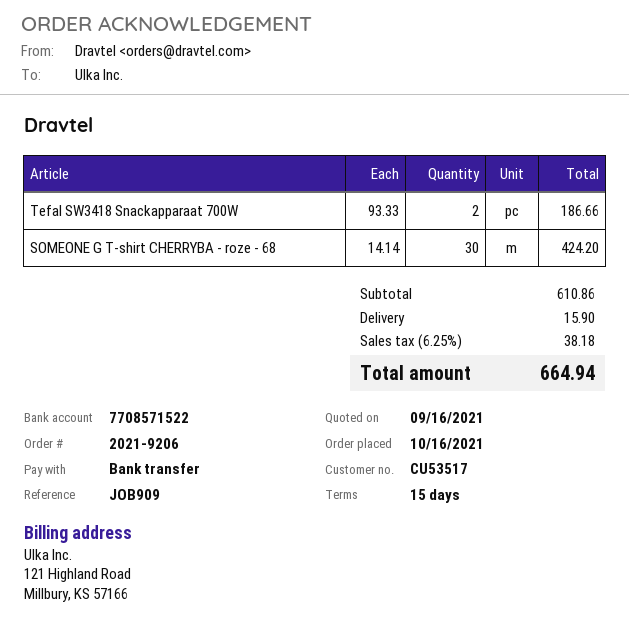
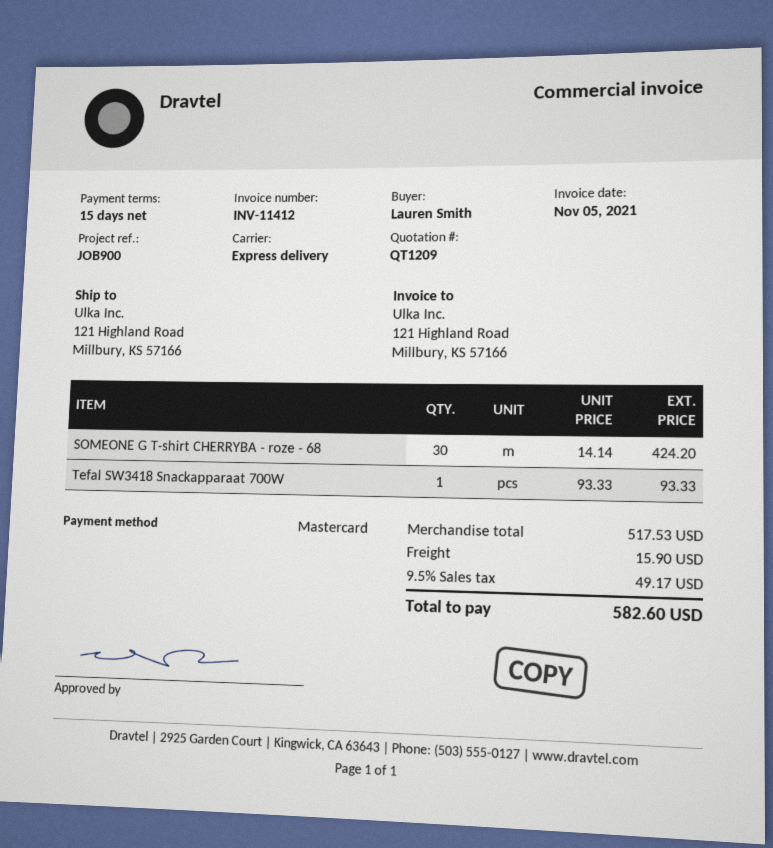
reference: JOB909 -> JOB900
payment method: bank transfer -> Mastercard
Tefal SW3418 Snackapparaat 700W: 2 x 93.33 = 186.66 -> 1 x 93.33 = 93.33
subtotal: 610.86 -> 517.53
tax: 6.25% = 38.18 -> 9.5% = 49.17
total: 664.94 -> 582.60

